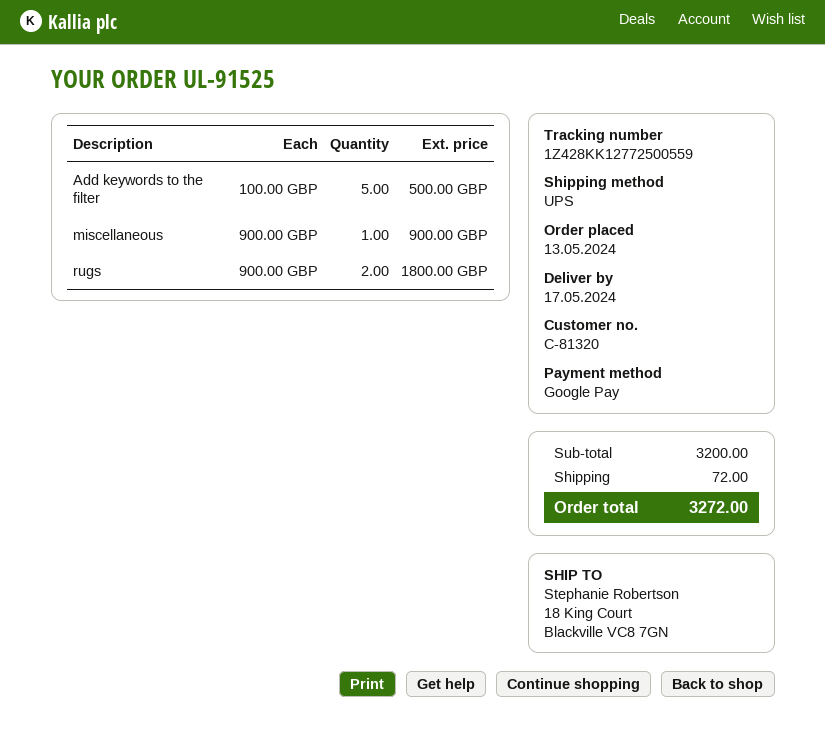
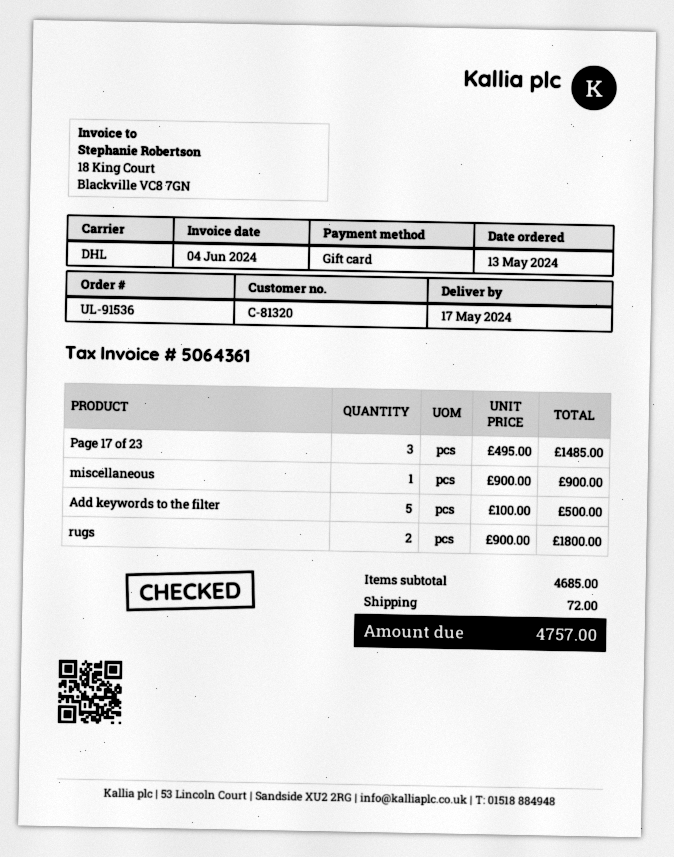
order number: UL-91525 -> UL-91536
payment method: Google Pay -> gift card
shipping method: UPS -> DHL
Page 17 of 23: none -> 3 x 495.00 = 1485.00
subtotal: 3200.00 -> 4685.00
total: 3272.00 -> 4757.00

